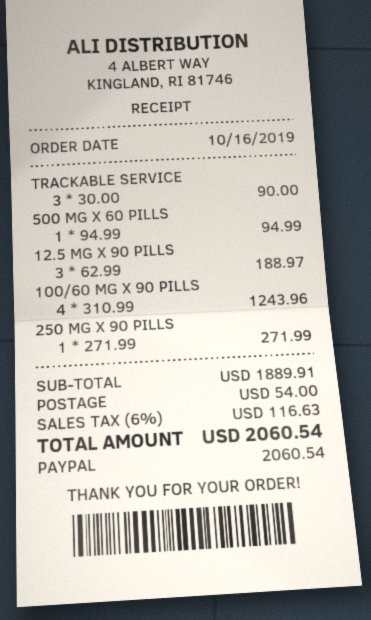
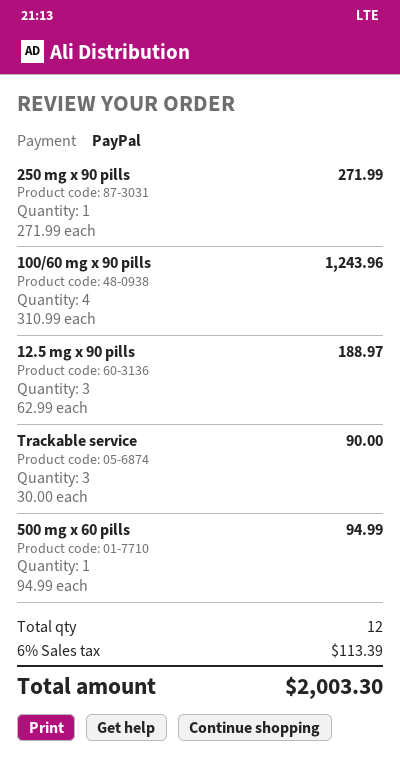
shipping: 54.00 -> none
tax: 6% = 116.63 -> 6% = 113.39
total: 2060.54 -> 2003.30

